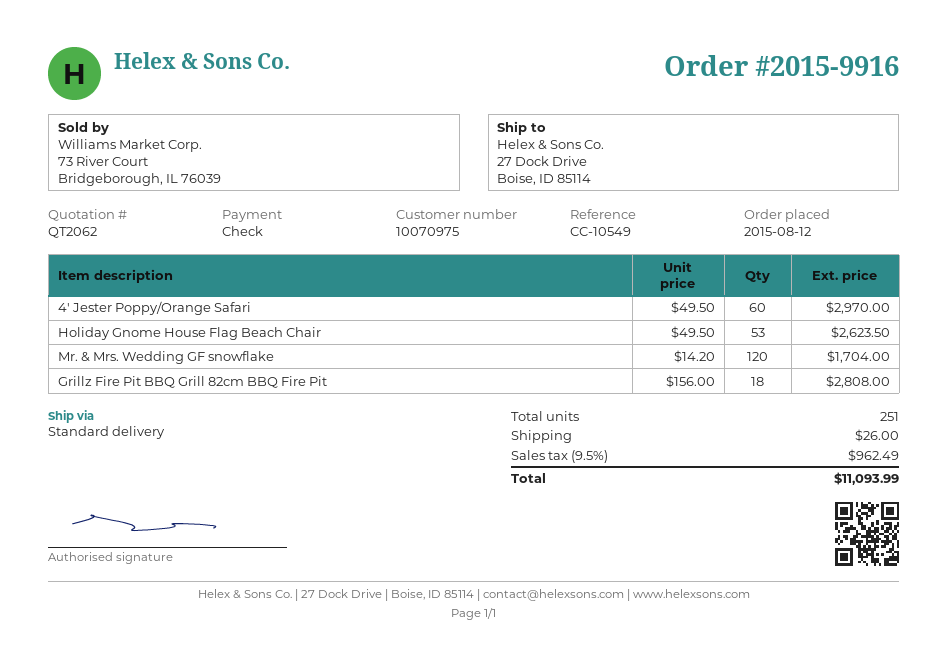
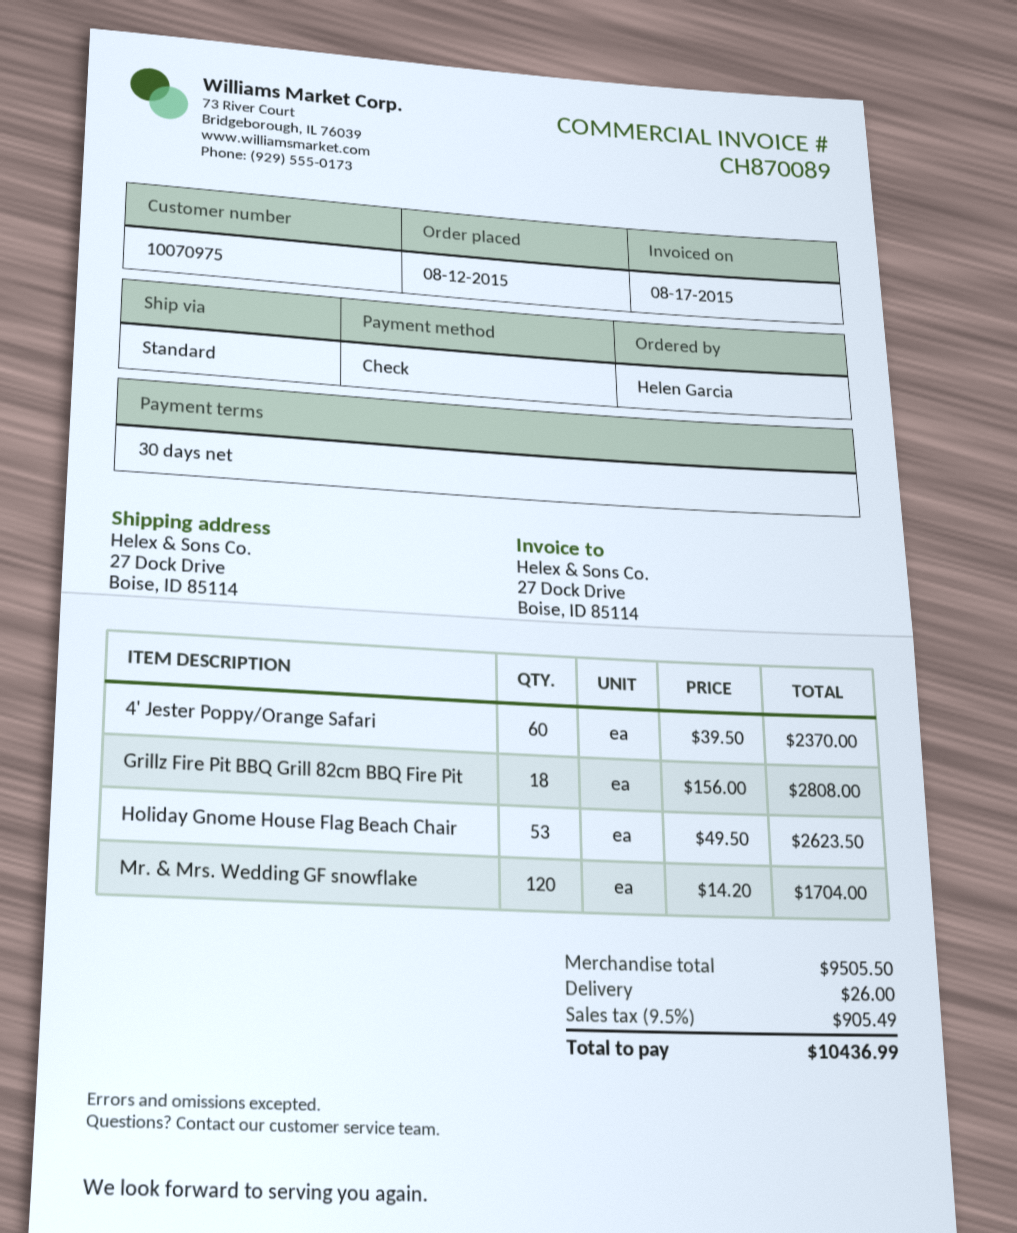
4' Jester Poppy/Orange Safari: 60 x 49.50 = 2970.00 -> 60 x 39.50 = 2370.00
tax: 9.5% = 962.49 -> 9.5% = 905.49
total: 11093.99 -> 10436.99

